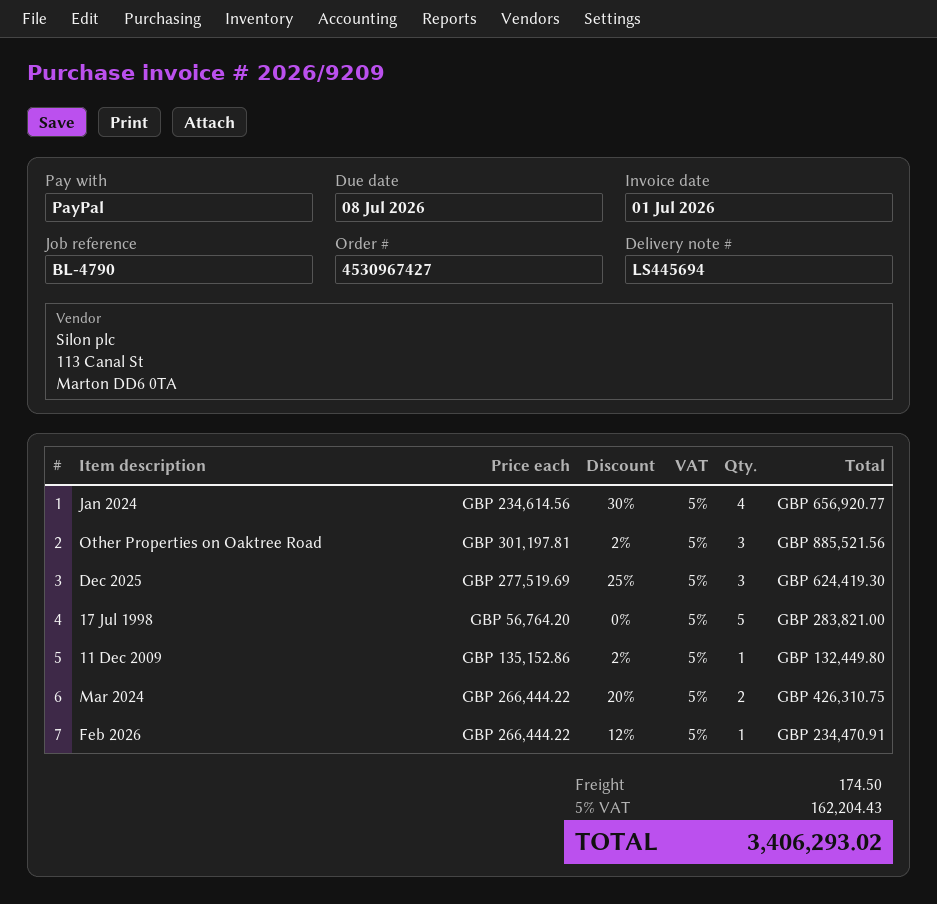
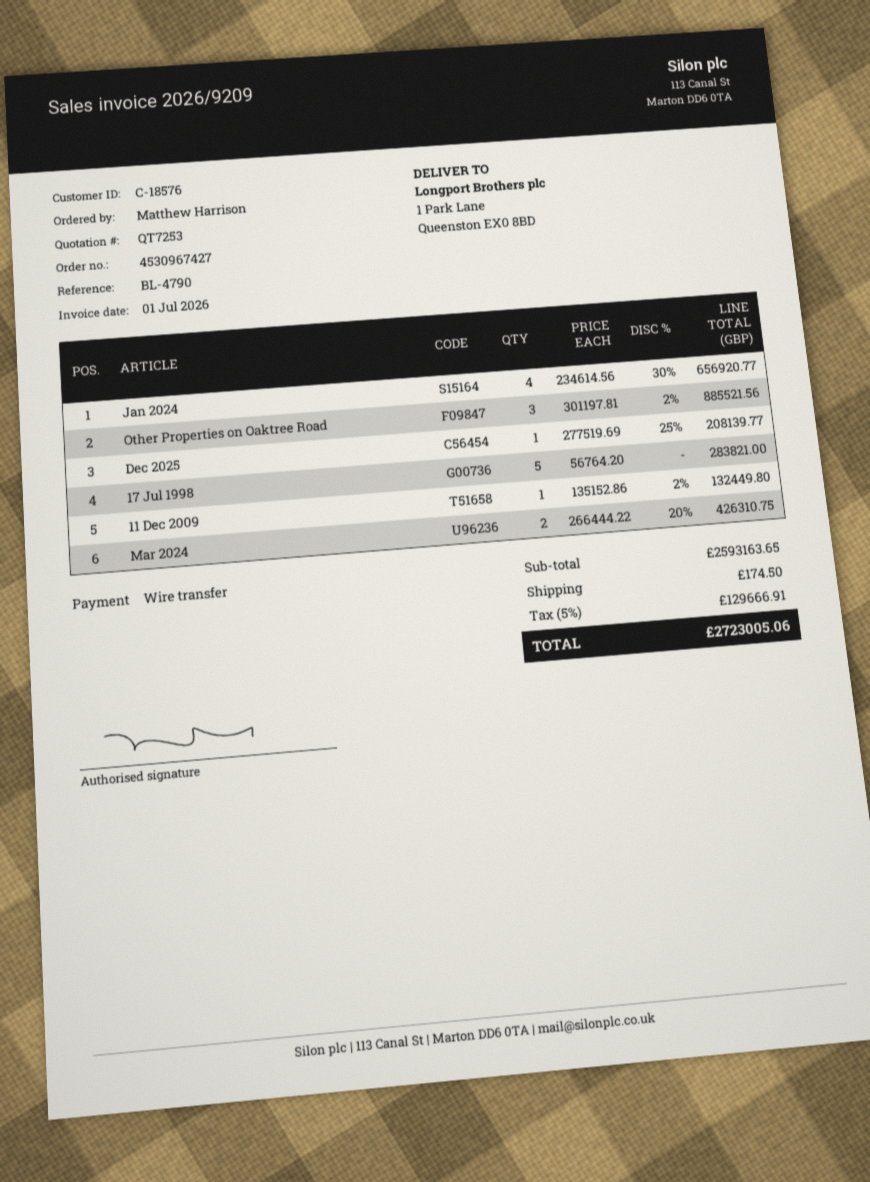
payment method: PayPal -> bank transfer
Dec 2025: 3 x 277519.69 - 25% = 624419.30 -> 1 x 277519.69 - 25% = 208139.77
Feb 2026: 1 x 266444.22 - 12% = 234470.91 -> none
tax: 5% = 162204.43 -> 5% = 129666.91
total: 3406293.02 -> 2723005.06

